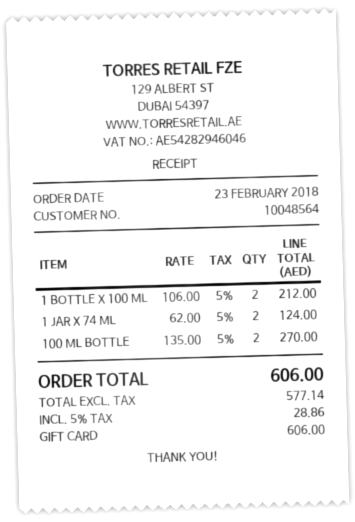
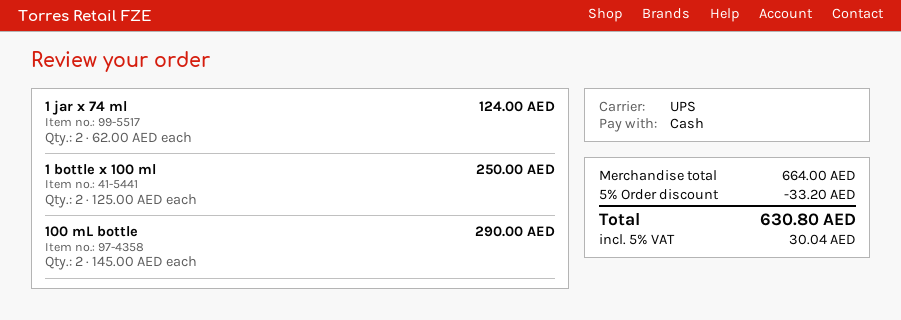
payment method: gift card -> cash
1 BOTTLE X 100 ML: 2 x 106.00 = 212.00 -> 2 x 125.00 = 250.00
100 ML BOTTLE: 2 x 135.00 = 270.00 -> 2 x 145.00 = 290.00
discount: none -> 5% = 33.20
tax: 5% = 28.86 -> 5% = 30.04
total: 606.00 -> 630.80

